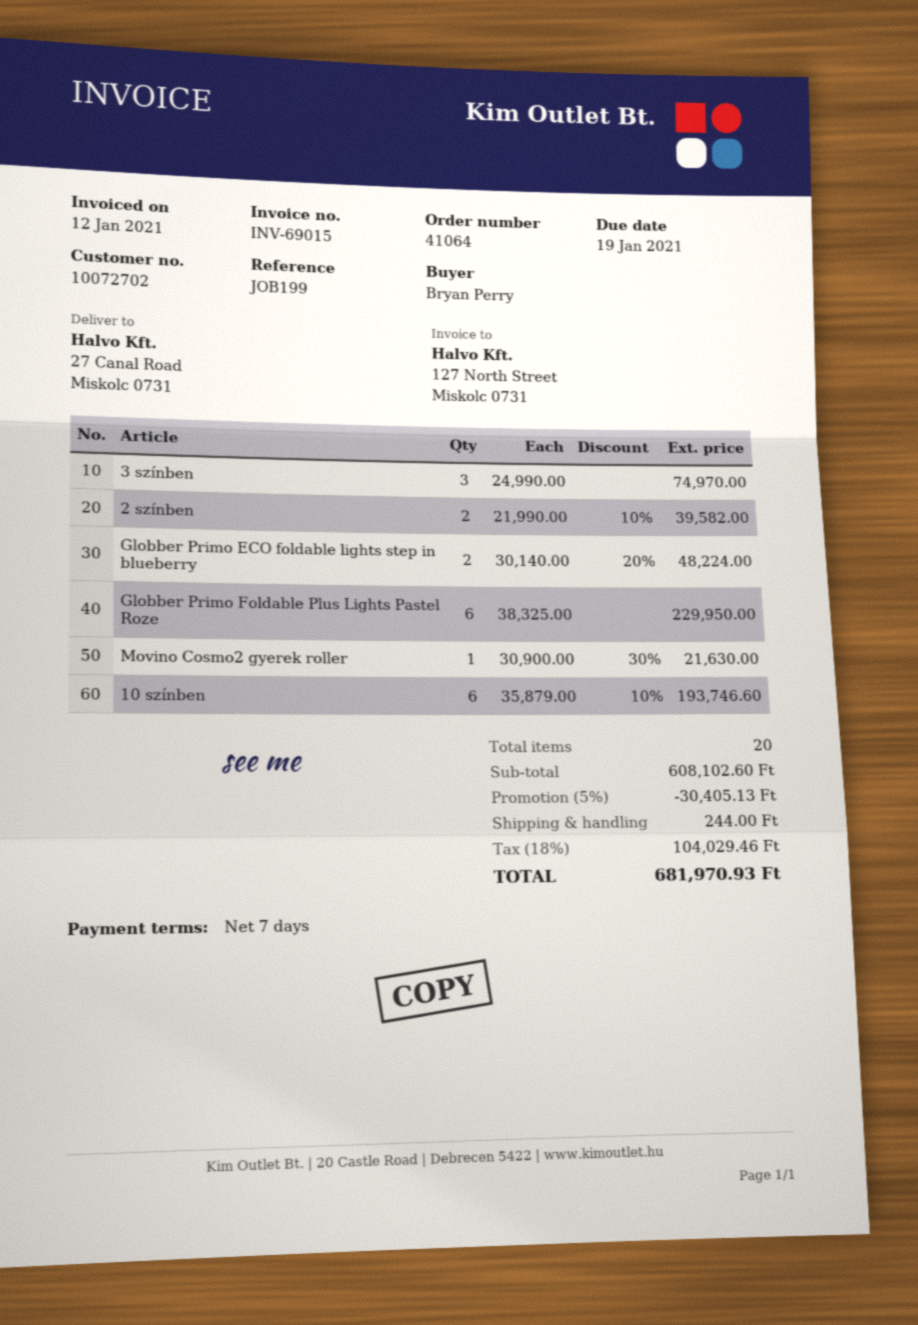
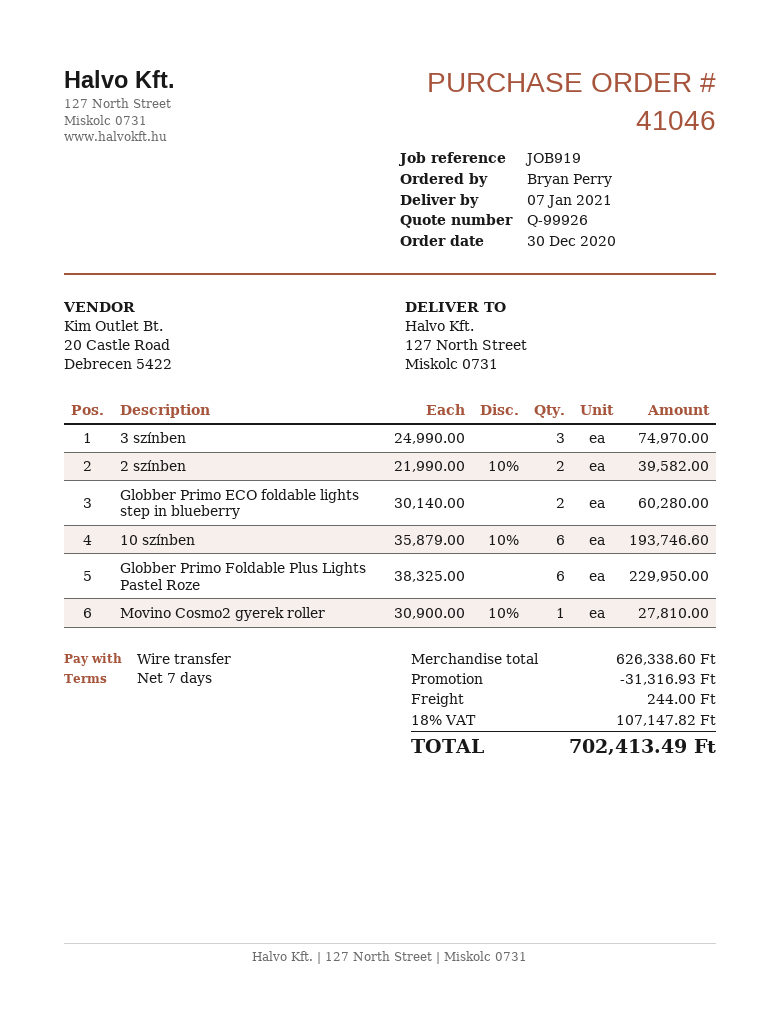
order number: 41064 -> 41046
reference: JOB199 -> JOB919
ship to: 27 Canal Road, Miskolc 0731 -> 127 North Street, Miskolc 0731
Globber Primo ECO foldable lights step in blueberry: 2 x 30140.00 - 20% = 48224.00 -> 2 x 30140.00 = 60280.00
Movino Cosmo2 gyerek roller: 1 x 30900.00 - 30% = 21630.00 -> 1 x 30900.00 - 10% = 27810.00
subtotal: 608102.60 -> 626338.60
discount: 30405.13 -> 31316.93
tax: 18% = 104029.46 -> 18% = 107147.82
total: 681970.93 -> 702413.49

